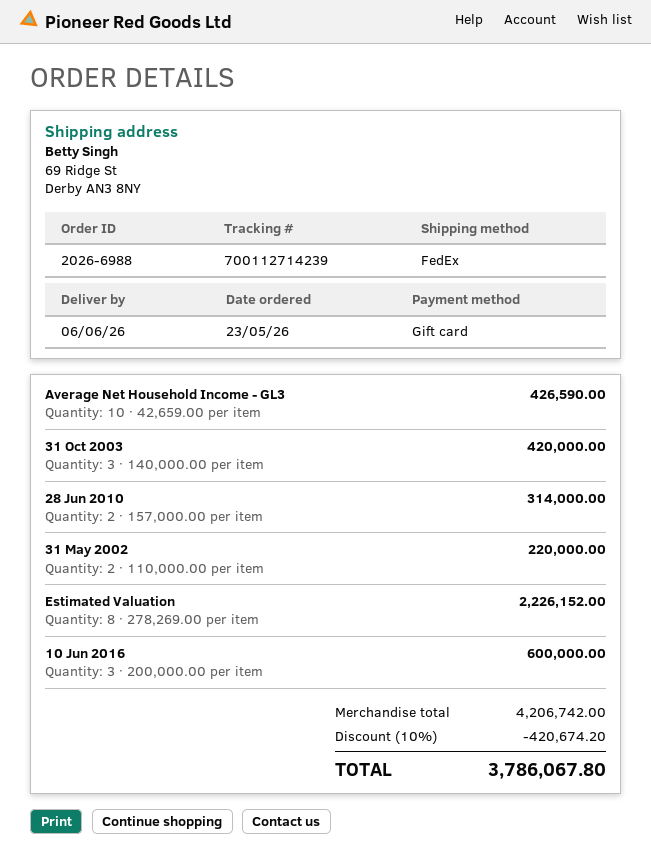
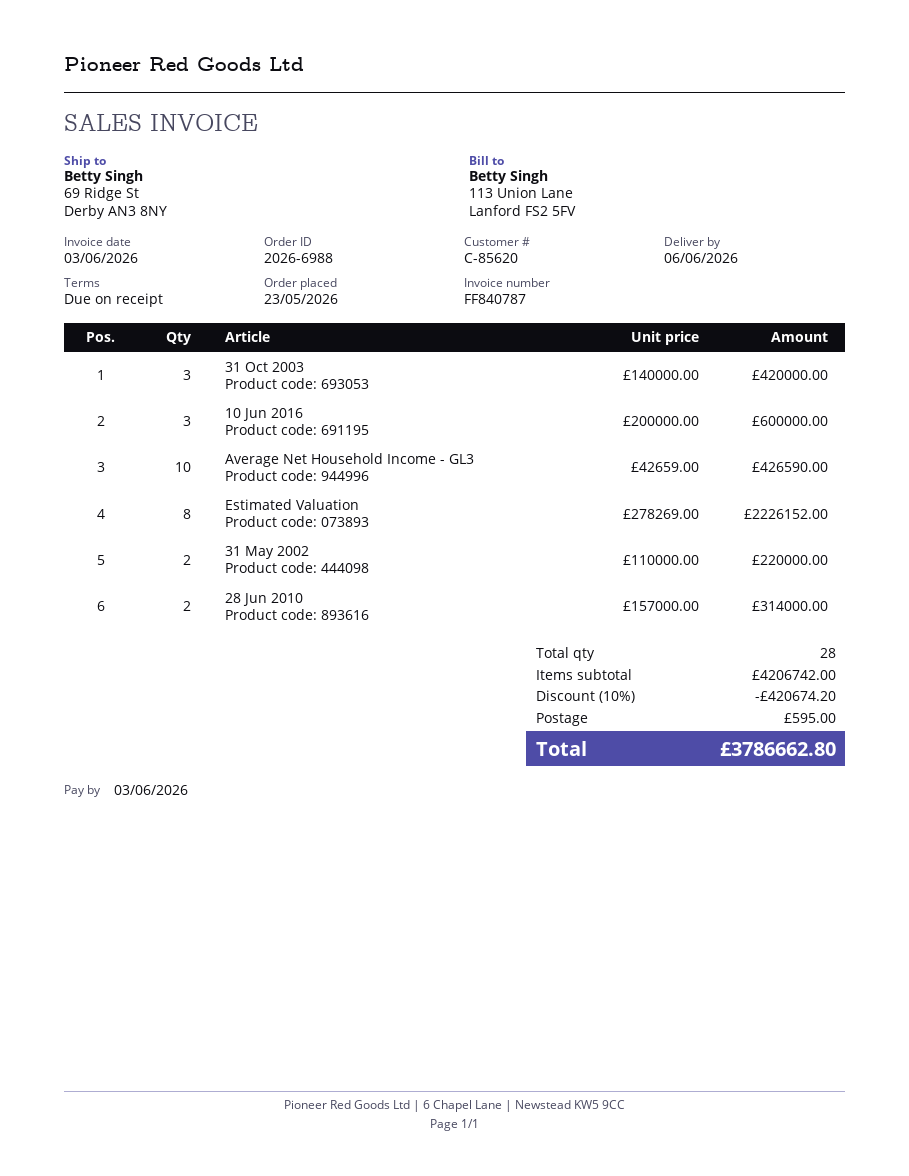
shipping: none -> 595.00
total: 3786067.80 -> 3786662.80

